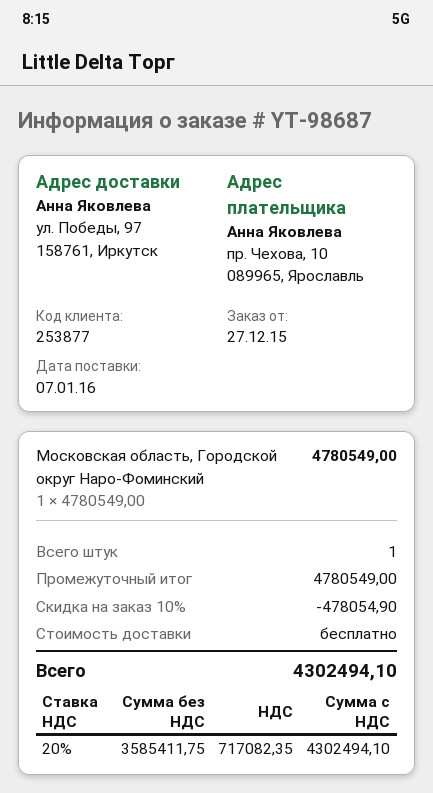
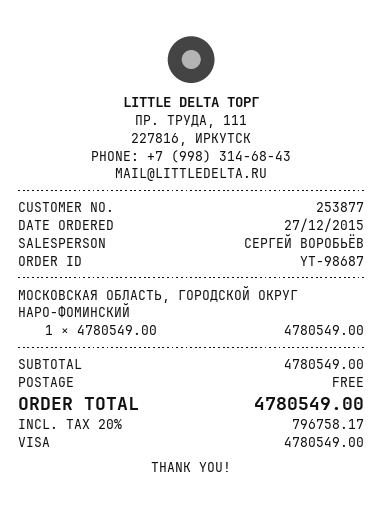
discount: 10% = 478054.90 -> none
tax: 20% = 717082.35 -> 20% = 796758.17
total: 4302494.10 -> 4780549.00

